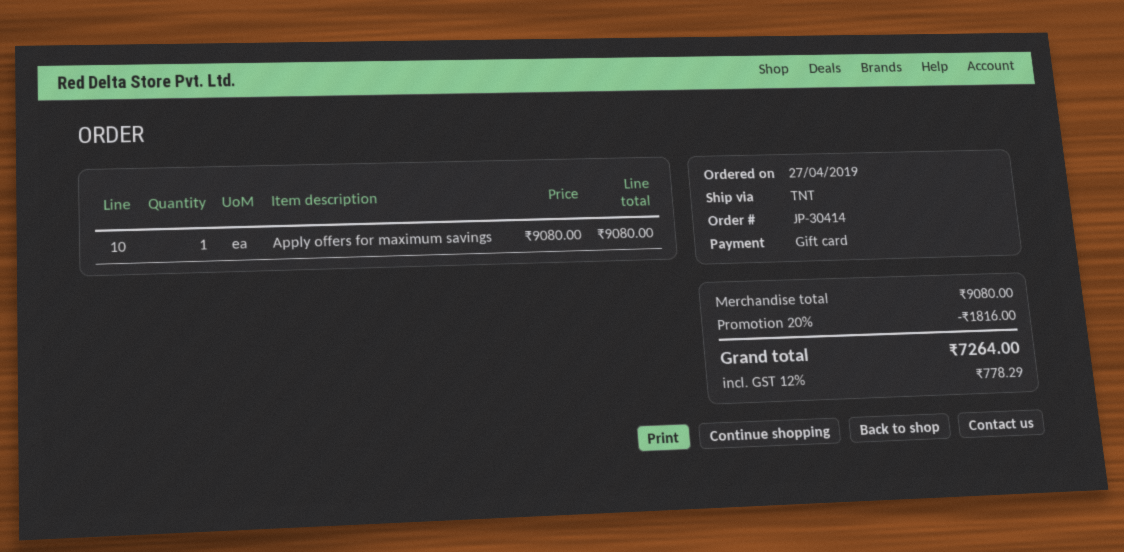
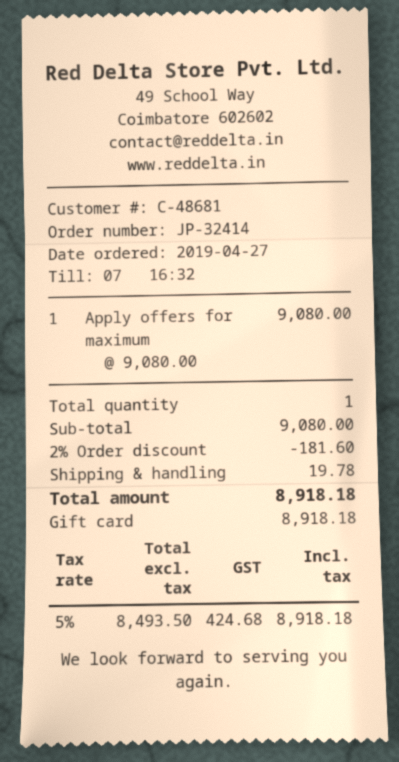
order number: JP-30414 -> JP-32414
discount: 20% = 1816.00 -> 2% = 181.60
shipping: none -> 19.78
tax: 12% = 778.29 -> 5% = 424.68
total: 7264.00 -> 8918.18

